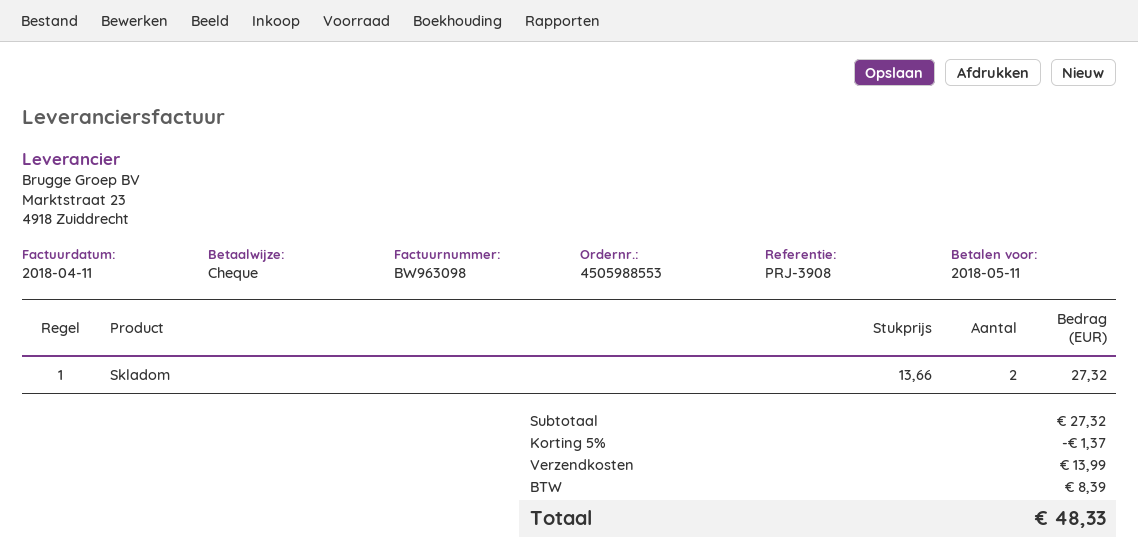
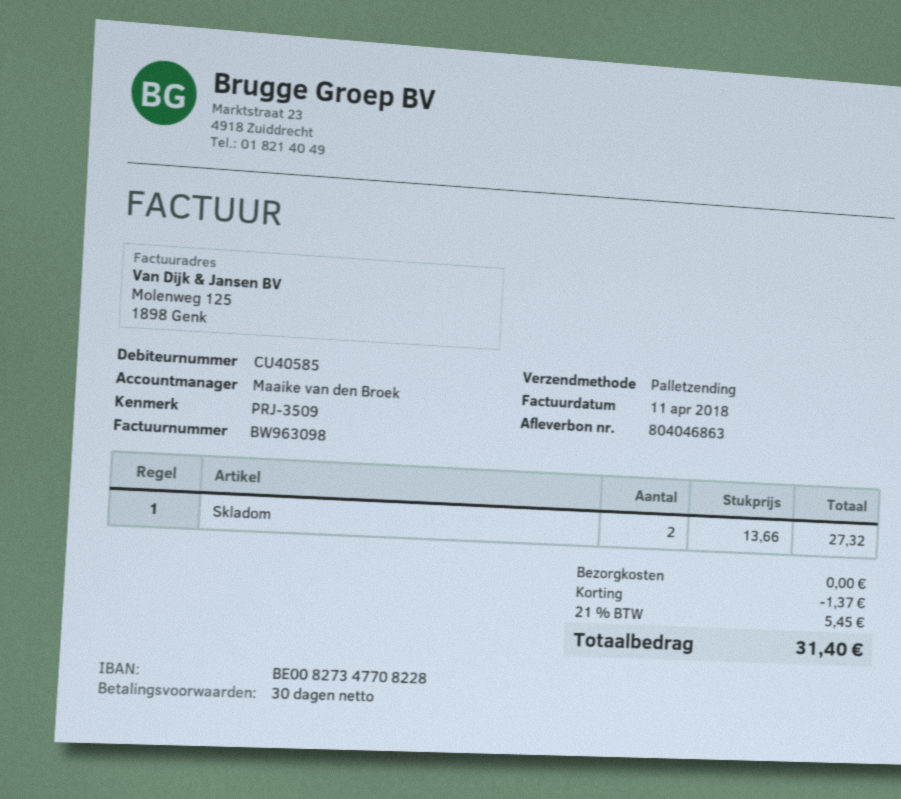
reference: PRJ-3908 -> PRJ-3509
shipping: 13.99 -> 0.00
tax: 8.39 -> 5.45
total: 48.33 -> 31.40

